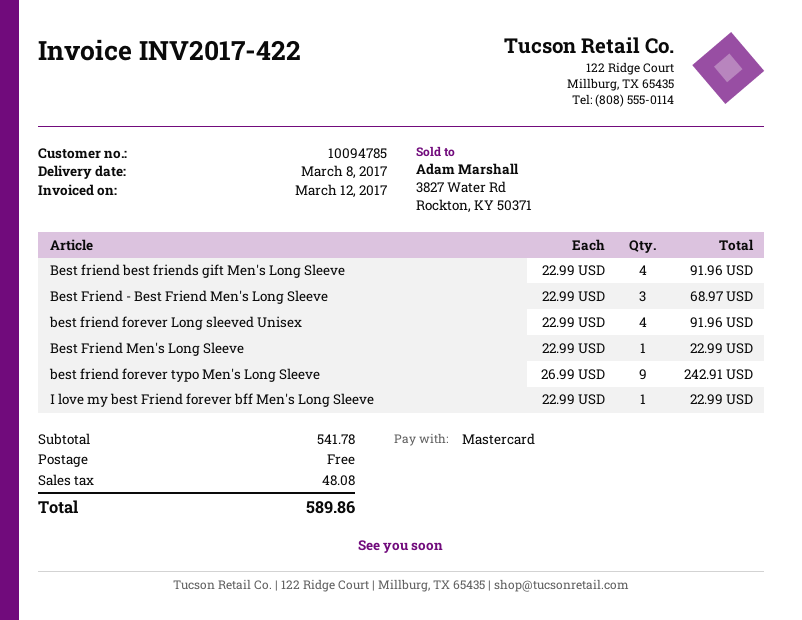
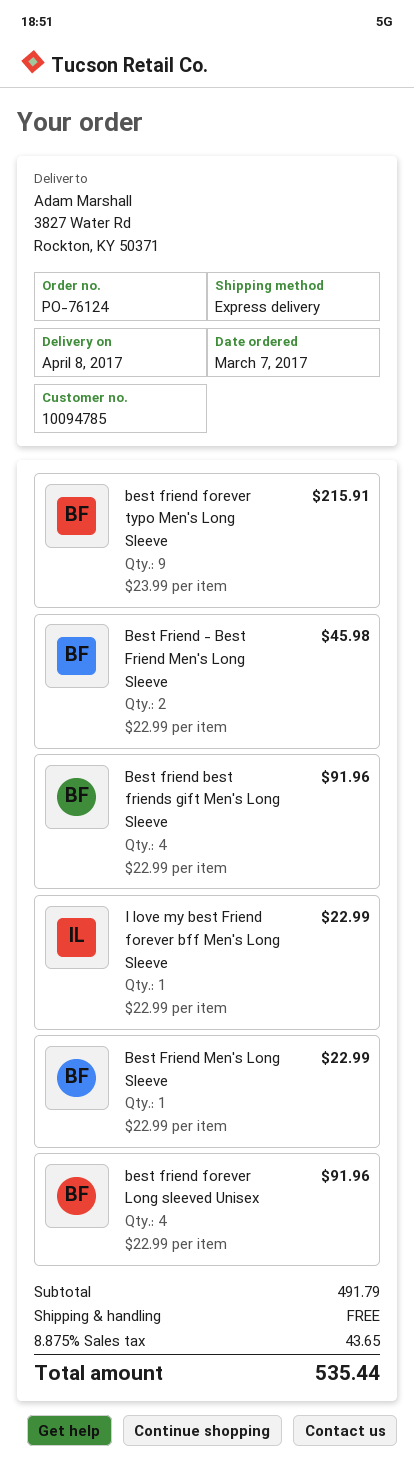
delivery date: 2017-03-08 -> 2017-04-08
Best Friend - Best Friend Men's Long Sleeve: 3 x 22.99 = 68.97 -> 2 x 22.99 = 45.98
best friend forever typo Men's Long Sleeve: 9 x 26.99 = 242.91 -> 9 x 23.99 = 215.91
subtotal: 541.78 -> 491.79
tax: 48.08 -> 43.65
total: 589.86 -> 535.44

